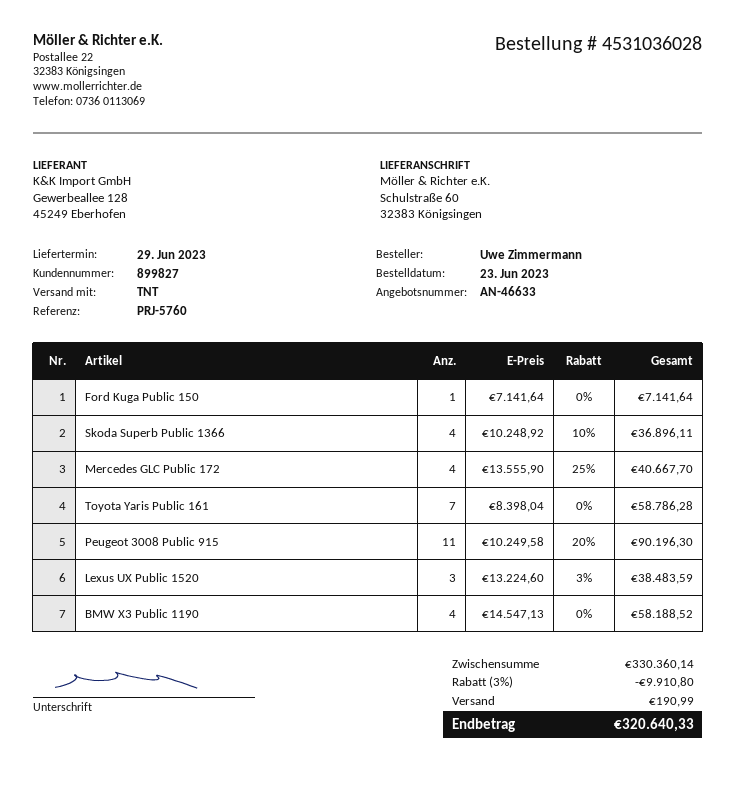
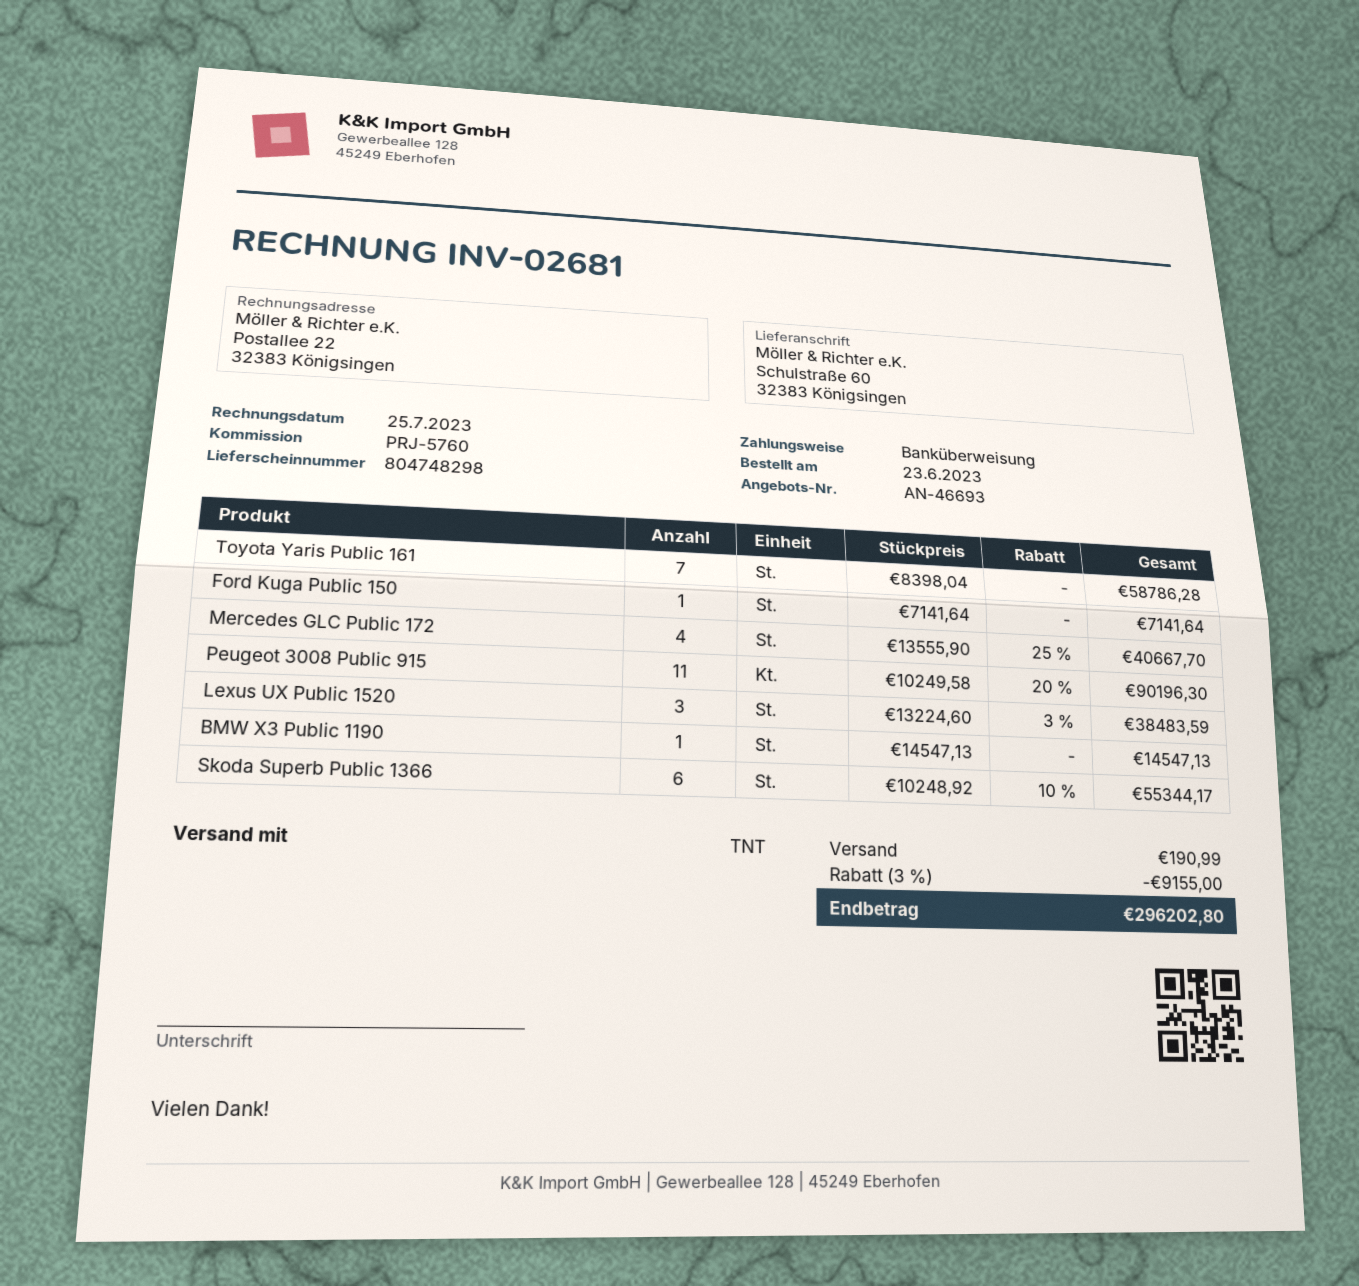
quote number: AN-46633 -> AN-46693
Skoda Superb Public 1366: 4 x 10248.92 - 10% = 36896.11 -> 6 x 10248.92 - 10% = 55344.17
BMW X3 Public 1190: 4 x 14547.13 = 58188.52 -> 1 x 14547.13 = 14547.13
discount: 3% = 9910.80 -> 3% = 9155.00
total: 320640.33 -> 296202.80

